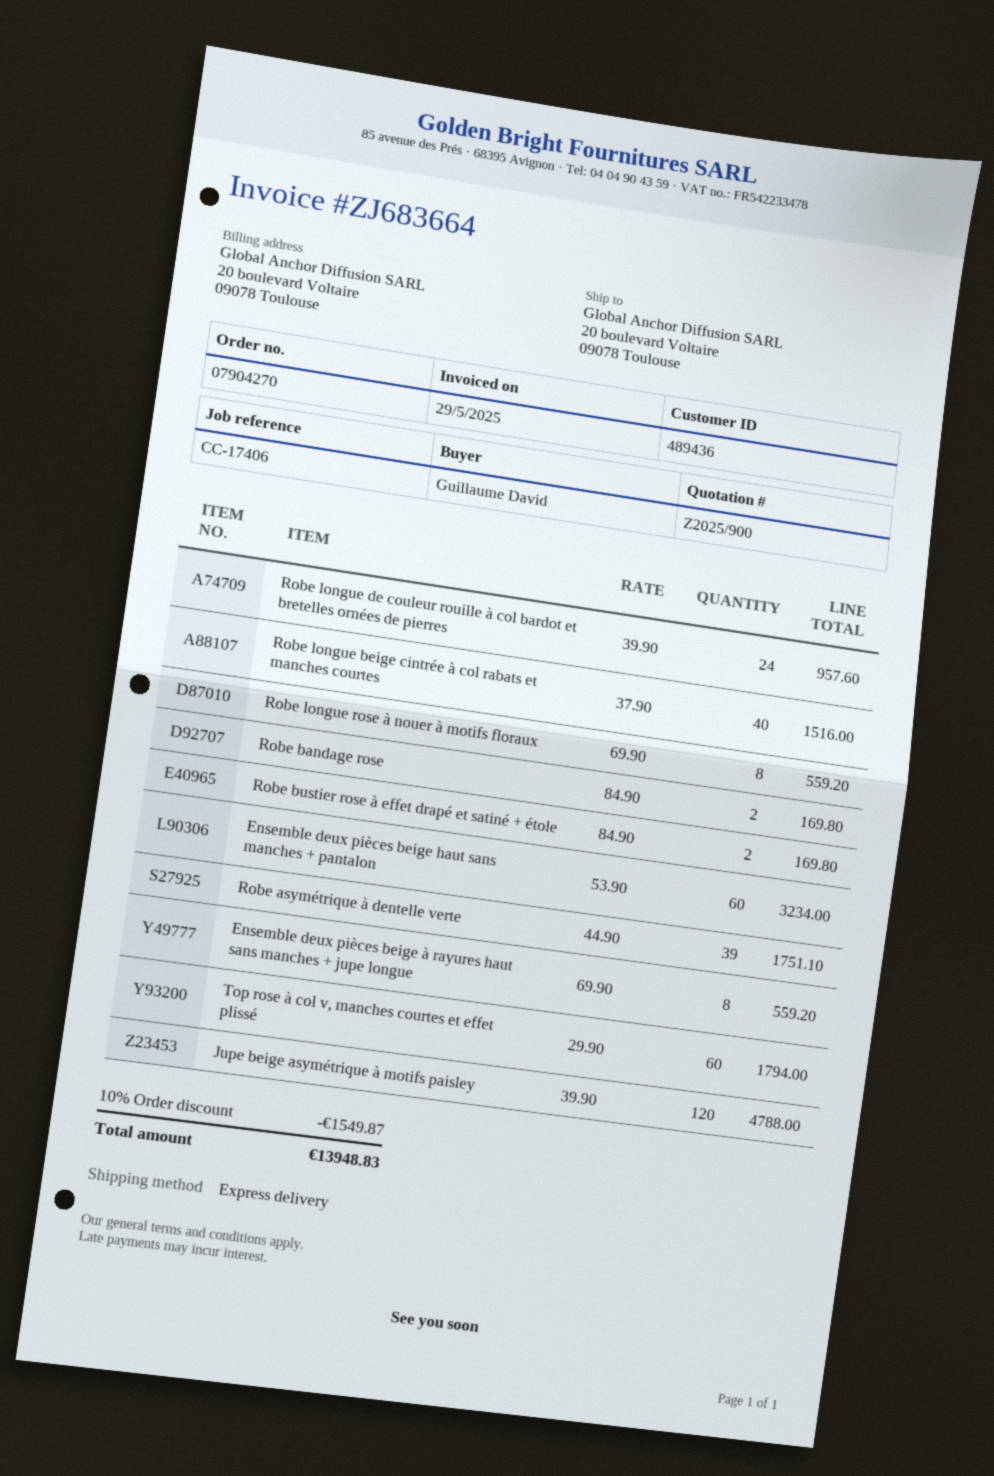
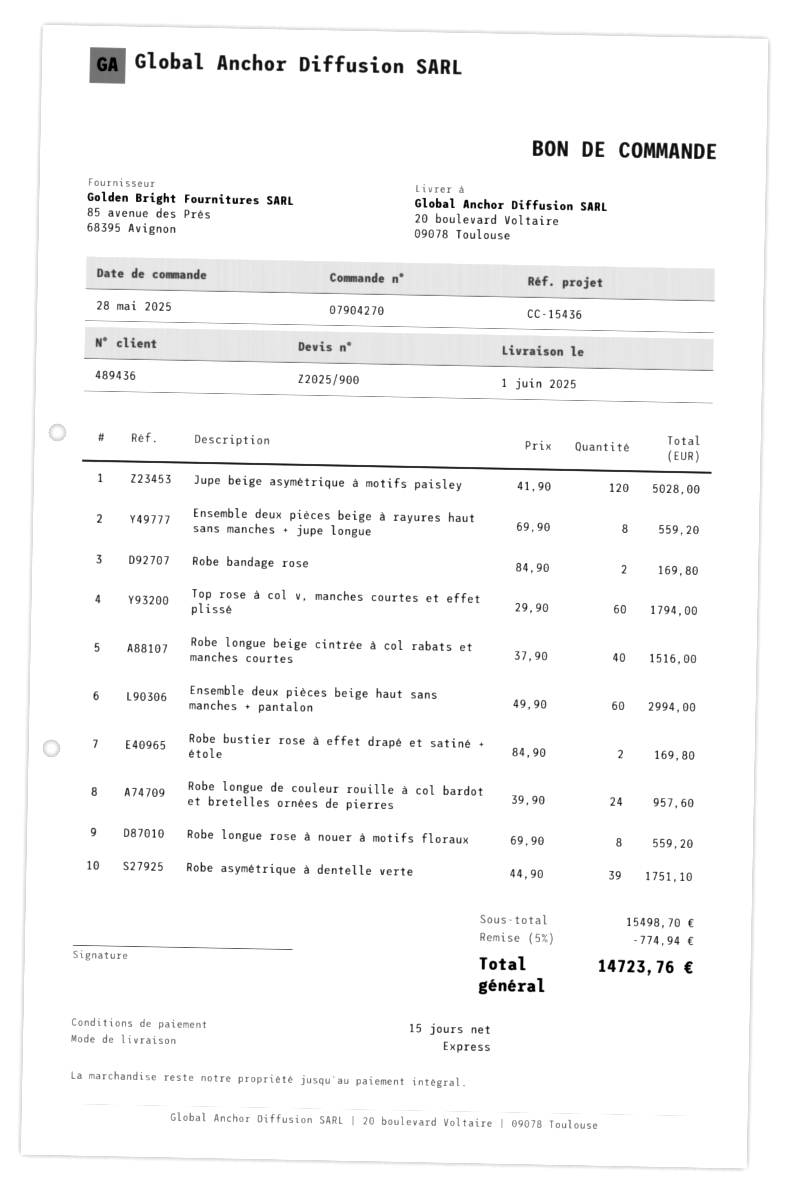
reference: CC-17406 -> CC-15436
Ensemble deux pièces beige haut sans manches + pantalon: 60 x 53.90 = 3234.00 -> 60 x 49.90 = 2994.00
Jupe beige asymétrique à motifs paisley: 120 x 39.90 = 4788.00 -> 120 x 41.90 = 5028.00
discount: 10% = 1549.87 -> 5% = 774.94
total: 13948.83 -> 14723.76

